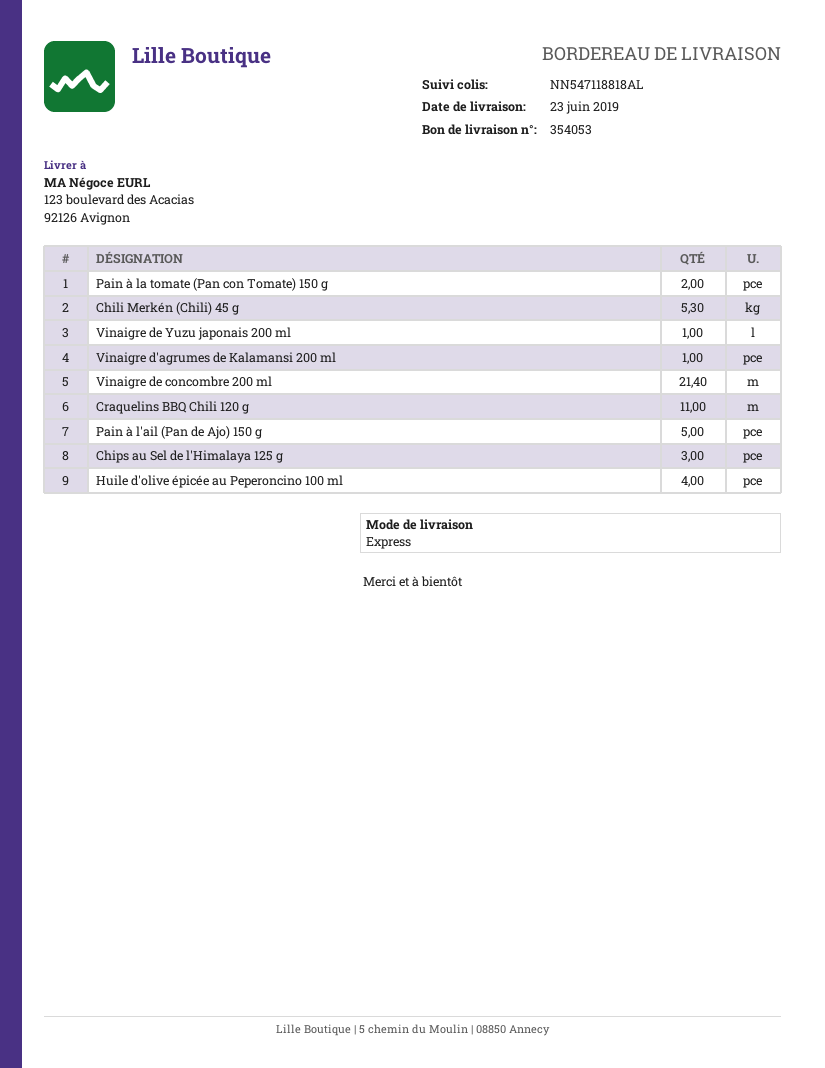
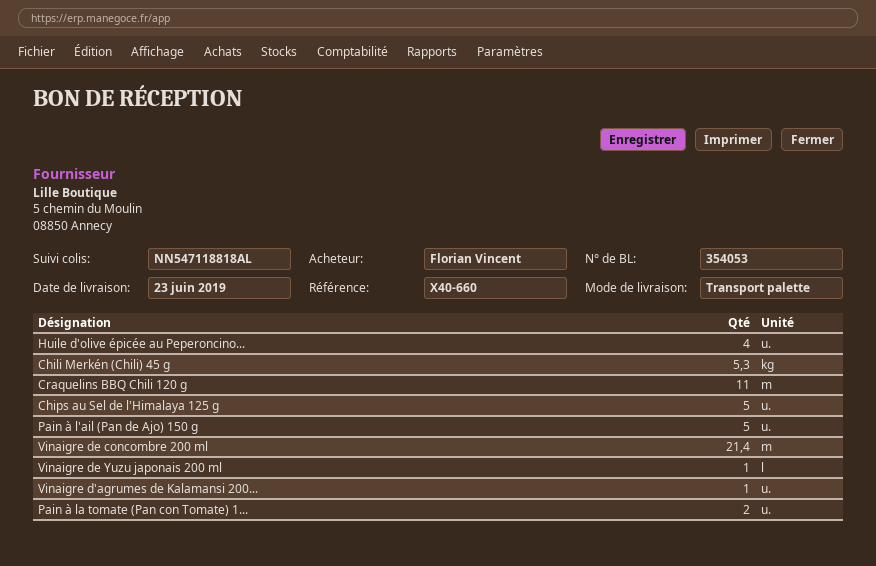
shipping method: express -> pallet freight
Chips au Sel de l'Himalaya 125 g: 3 -> 5

